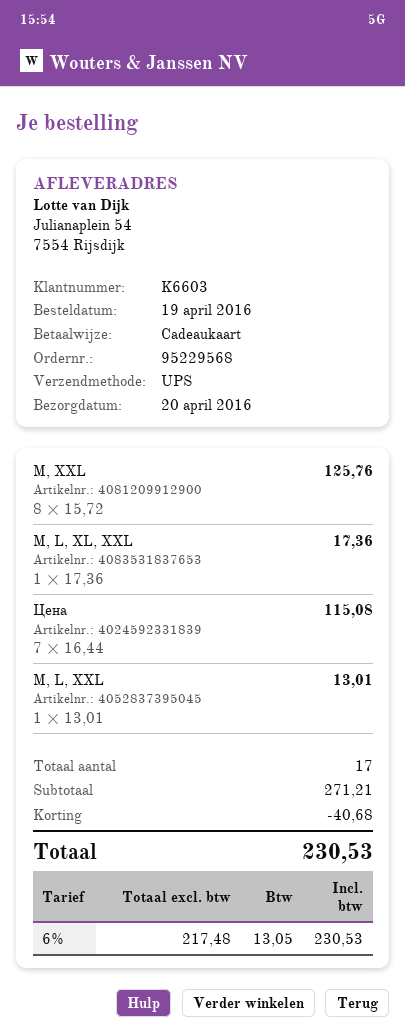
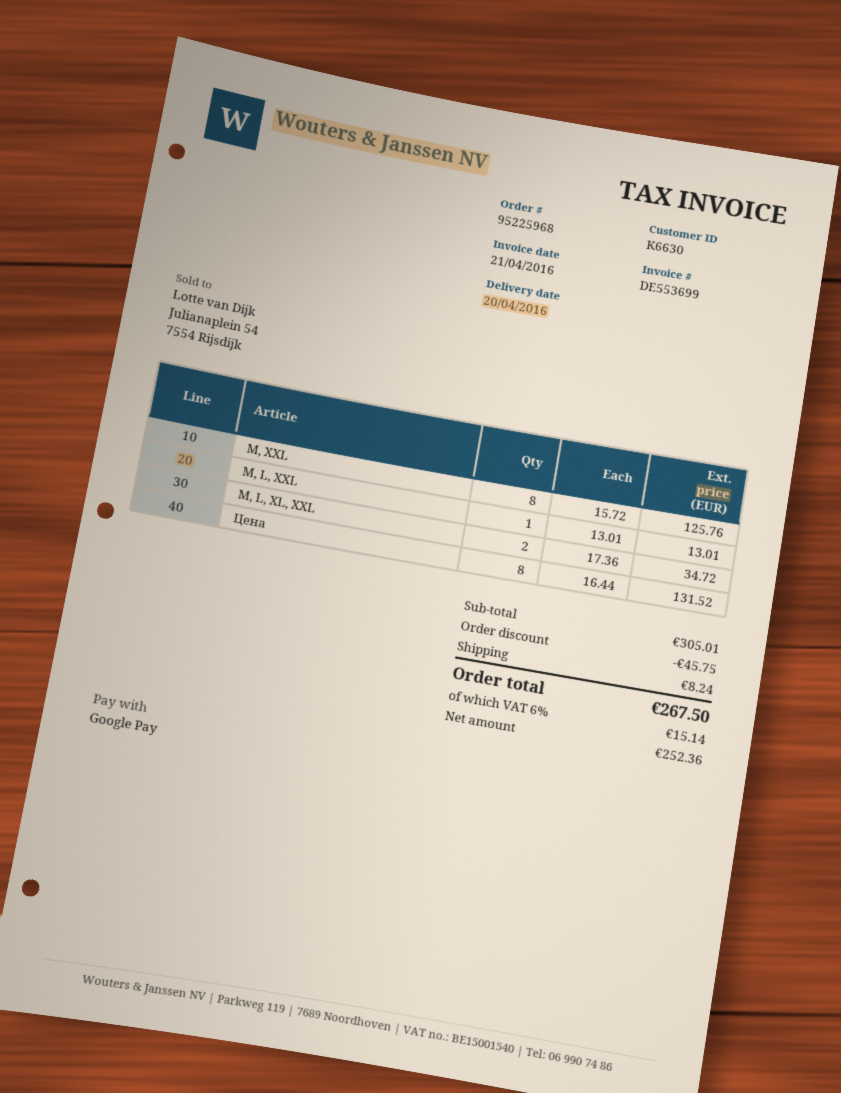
order number: 95229568 -> 95225968
customer number: K6603 -> K6630
payment method: gift card -> Google Pay
M, L, XL, XXL: 1 x 17.36 = 17.36 -> 2 x 17.36 = 34.72
Цена: 7 x 16.44 = 115.08 -> 8 x 16.44 = 131.52
subtotal: 271.21 -> 305.01
discount: 40.68 -> 45.75
shipping: none -> 8.24
net: 217.48 -> 252.36
tax: 6% = 13.05 -> 6% = 15.14
total: 230.53 -> 267.50

